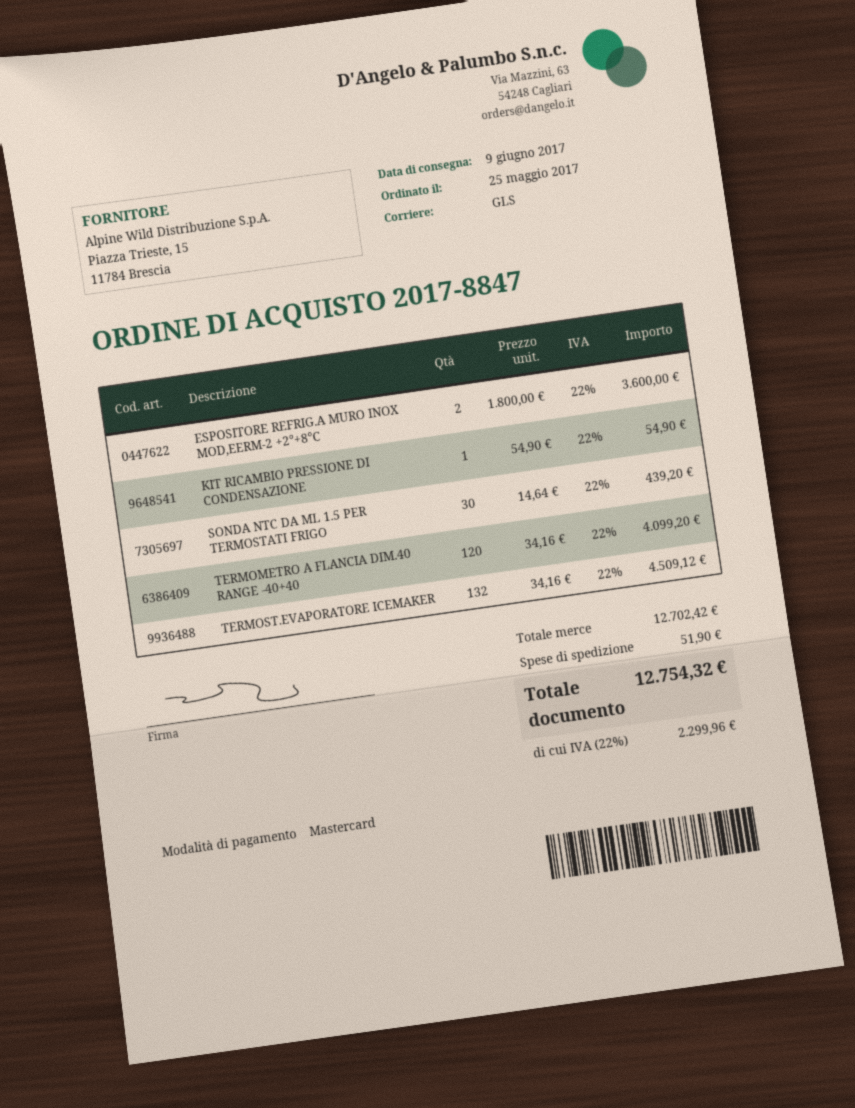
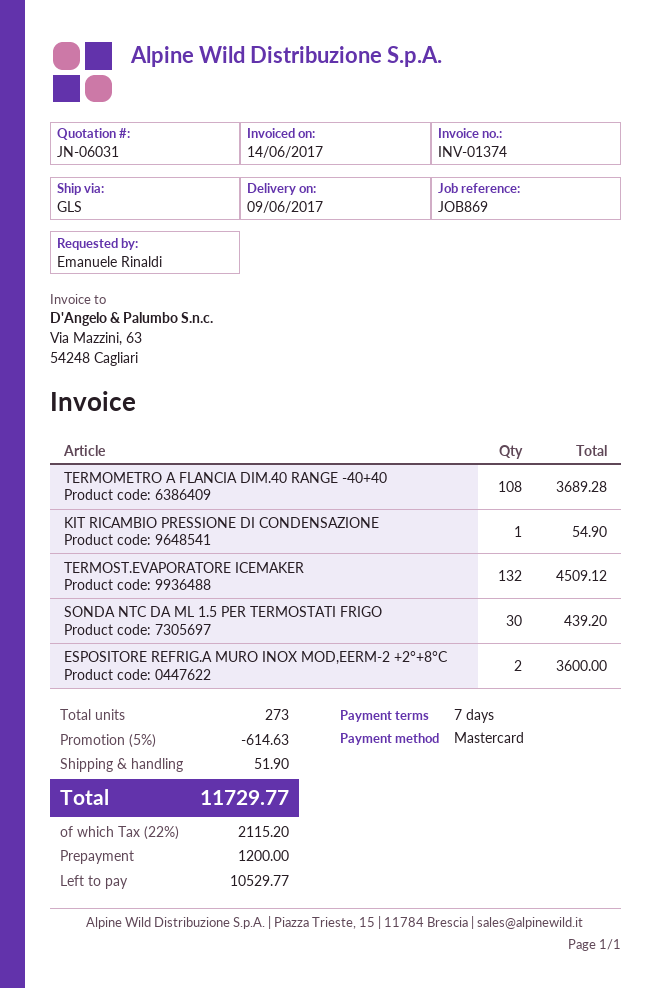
TERMOMETRO A FLANCIA DIM.40 RANGE -40+40: 120 for 4099.20 -> 108 for 3689.28
discount: none -> 5% = 614.63
tax: 22% = 2299.96 -> 22% = 2115.20
total: 12754.32 -> 11729.77

